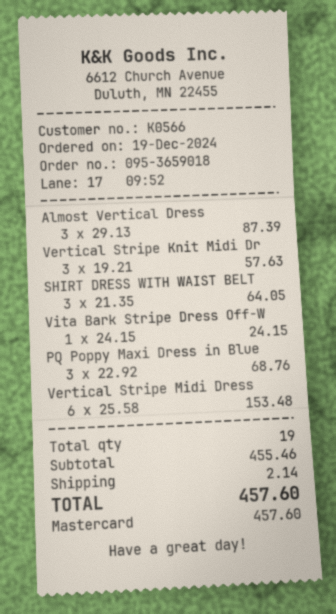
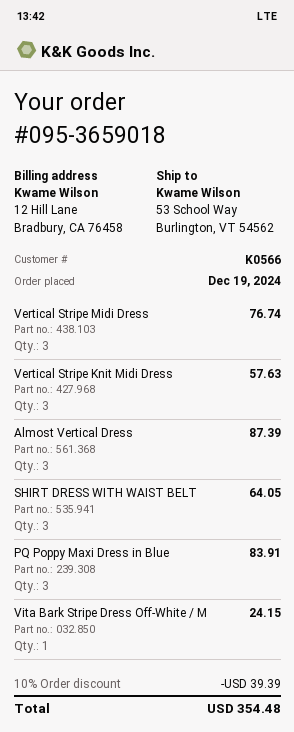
PQ Poppy Maxi Dress in Blue: 3 for 68.76 -> 3 for 83.91
Vertical Stripe Midi Dress: 6 for 153.48 -> 3 for 76.74
discount: none -> 10% = 39.39
shipping: 2.14 -> none
total: 457.60 -> 354.48

